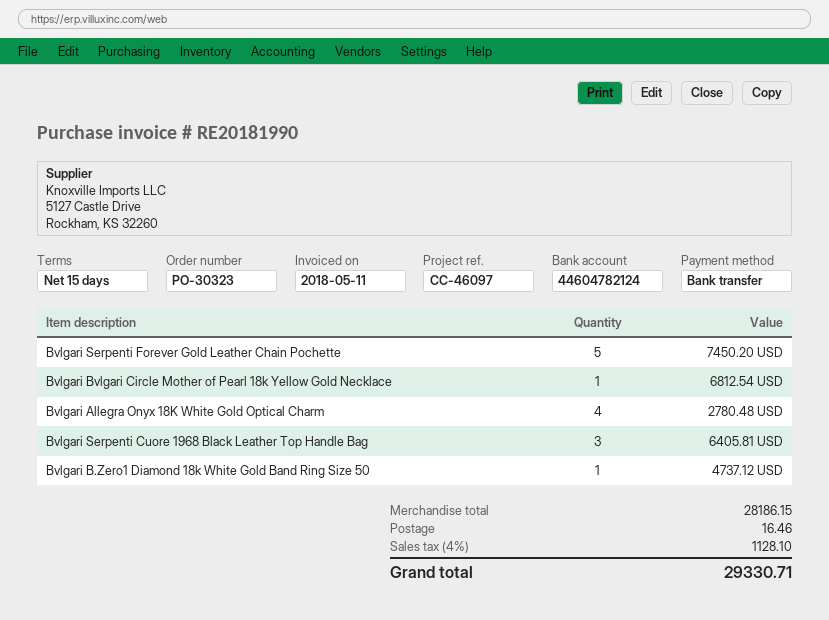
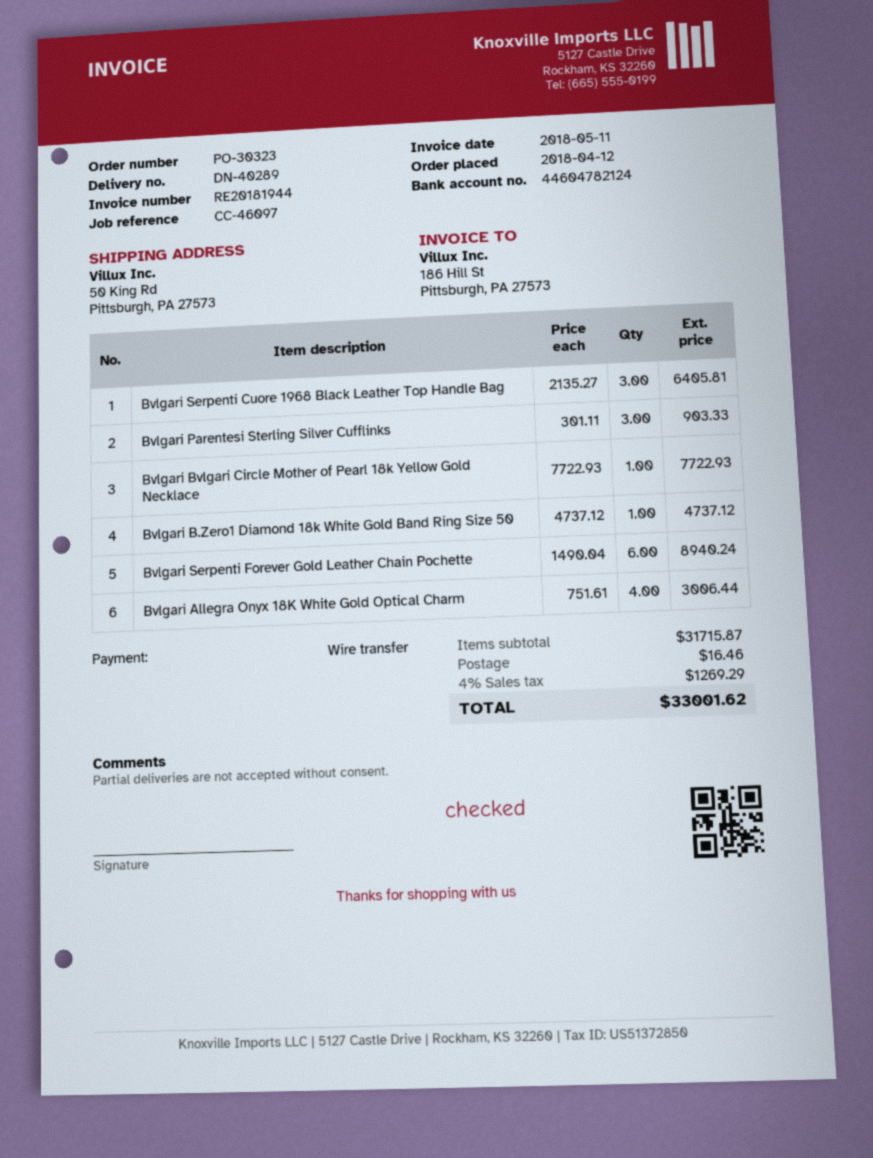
invoice number: RE20181990 -> RE20181944
Bvlgari Serpenti Forever Gold Leather Chain Pochette: 5 for 7450.20 -> 6 for 8940.24
Bvlgari Bvlgari Circle Mother of Pearl 18k Yellow Gold Necklace: 1 for 6812.54 -> 1 for 7722.93
Bvlgari Allegra Onyx 18K White Gold Optical Charm: 4 for 2780.48 -> 4 for 3006.44
Bvlgari Parentesi Sterling Silver Cufflinks: none -> 3 for 903.33
subtotal: 28186.15 -> 31715.87
tax: 4% = 1128.10 -> 4% = 1269.29
total: 29330.71 -> 33001.62

